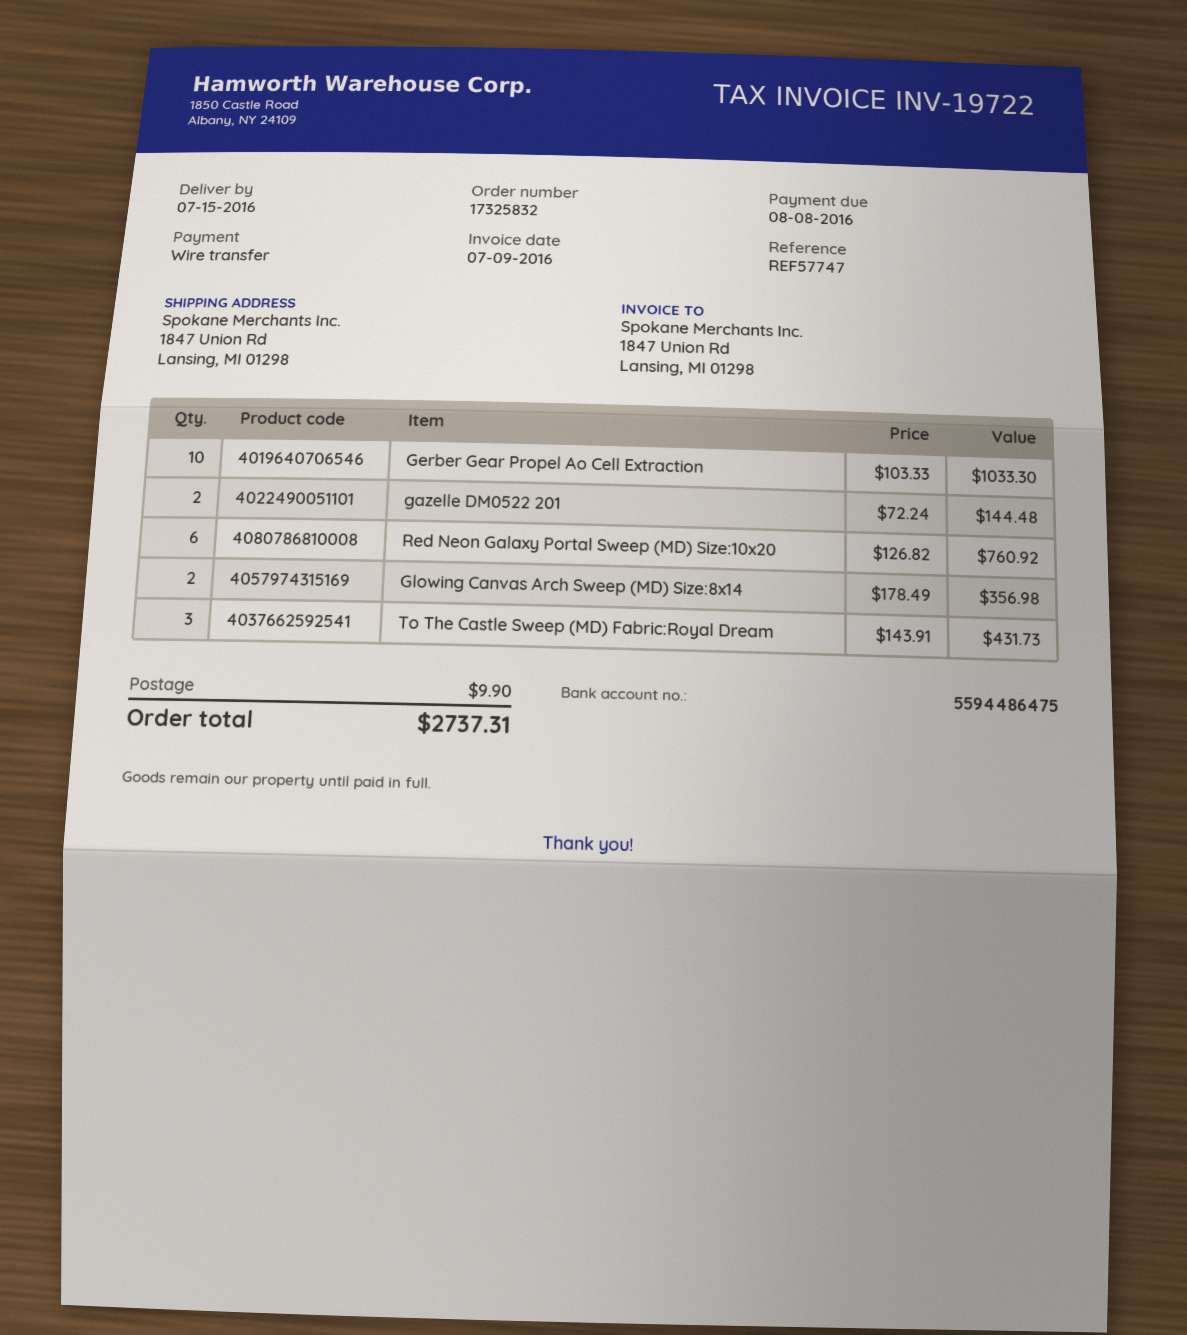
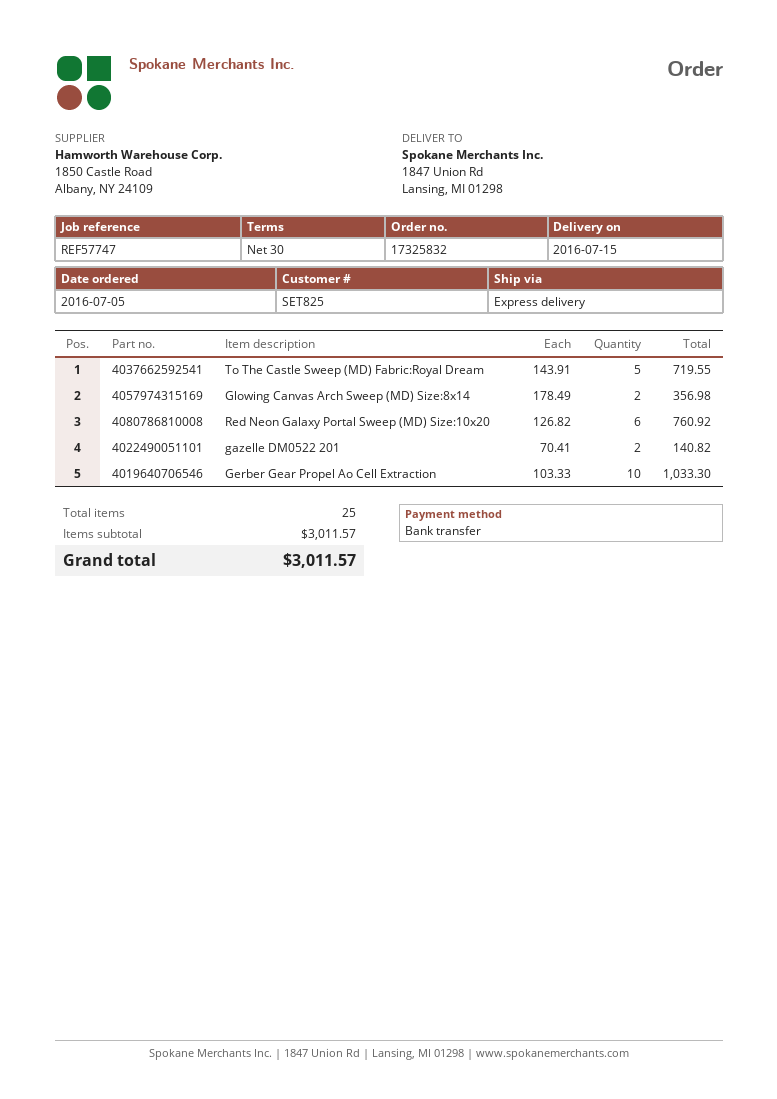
gazelle DM0522 201: 2 x 72.24 = 144.48 -> 2 x 70.41 = 140.82
To The Castle Sweep (MD) Fabric:Royal Dream: 3 x 143.91 = 431.73 -> 5 x 143.91 = 719.55
shipping: 9.90 -> none
total: 2737.31 -> 3011.57

